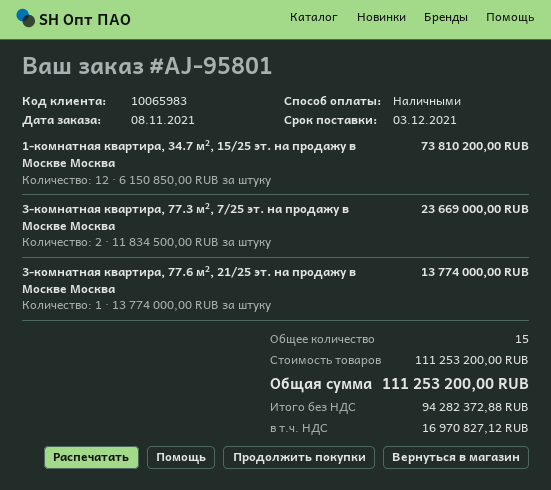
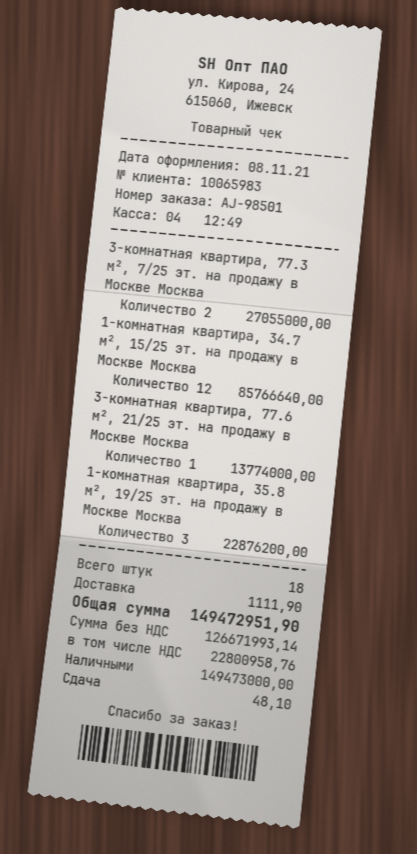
order number: AJ-95801 -> AJ-98501
1-комнатная квартира, 34.7 м², 15/25 эт. на продажу в Москве Москва: 12 for 73810200.00 -> 12 for 85766640.00
3-комнатная квартира, 77.3 м², 7/25 эт. на продажу в Москве Москва: 2 for 23669000.00 -> 2 for 27055000.00
1-комнатная квартира, 35.8 м², 19/25 эт. на продажу в Москве Москва: none -> 3 for 22876200.00
total quantity: 15 -> 18
shipping: none -> 1111.90
net: 94282372.88 -> 126671993.14
tax: 16970827.12 -> 22800958.76
total: 111253200.00 -> 149472951.90

